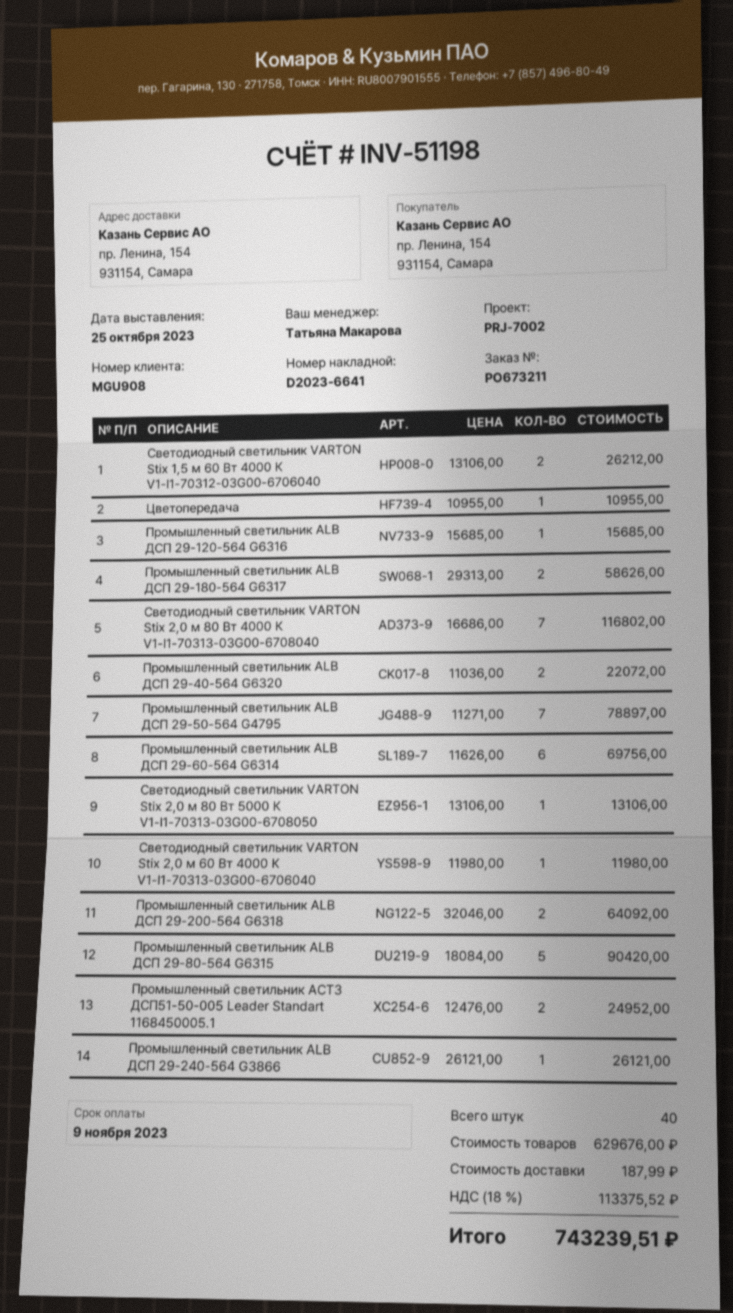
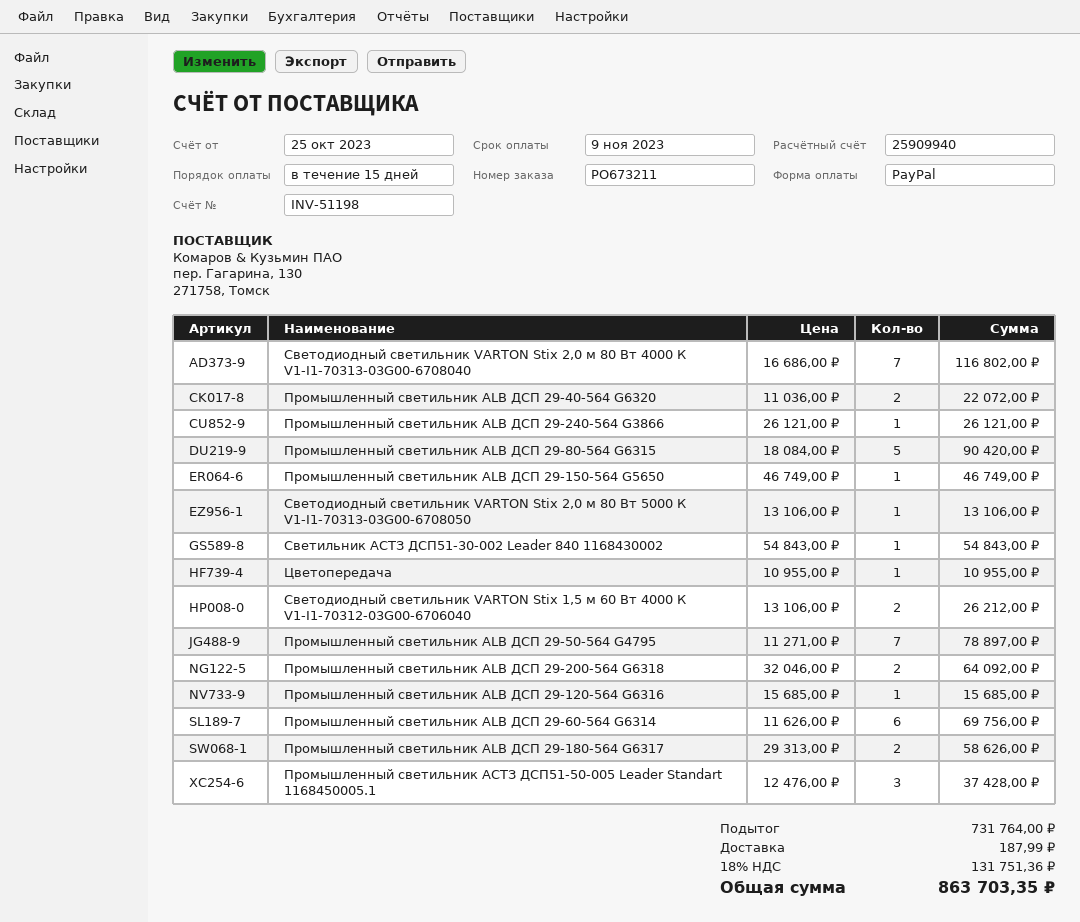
Светодиодный светильник VARTON Stix 2,0 м 60 Вт 4000 К V1-I1-70313-03G00-6706040: 1 x 11980.00 = 11980.00 -> none
Промышленный светильник АСТЗ ДСП51-50-005 Leader Standart 1168450005.1: 2 x 12476.00 = 24952.00 -> 3 x 12476.00 = 37428.00
Промышленный светильник ALB ДСП 29-150-564 G5650: none -> 1 x 46749.00 = 46749.00
Светильник АСТЗ ДСП51-30-002 Leader 840 1168430002: none -> 1 x 54843.00 = 54843.00
subtotal: 629676.00 -> 731764.00
tax: 18% = 113375.52 -> 18% = 131751.36
total: 743239.51 -> 863703.35

